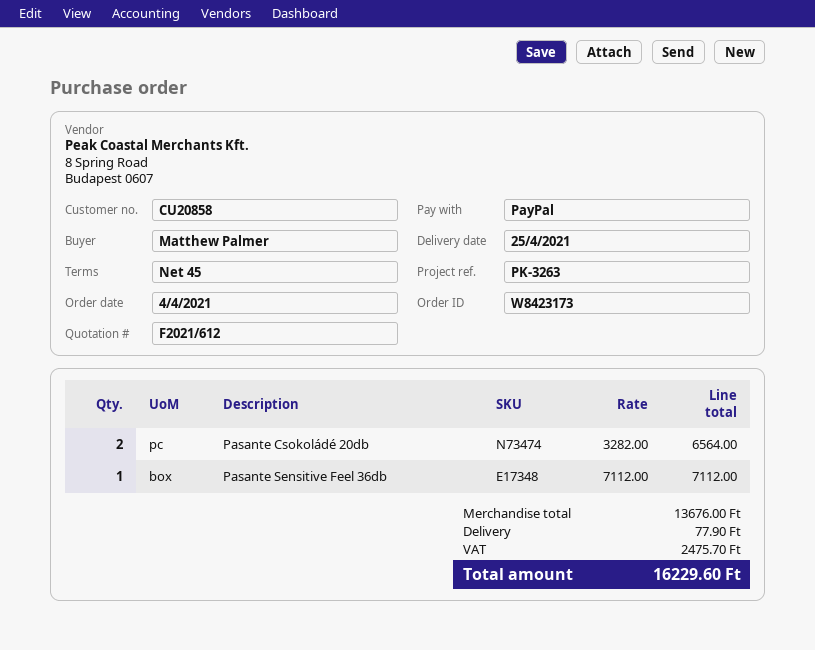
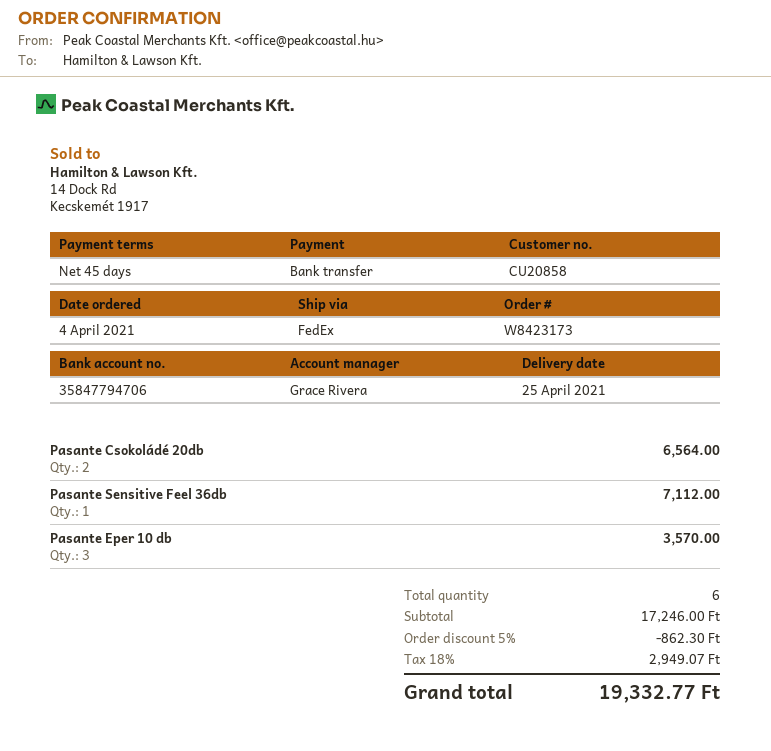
payment method: PayPal -> bank transfer
Pasante Eper 10 db: none -> 3 for 3570.00
subtotal: 13676.00 -> 17246.00
discount: none -> 5% = 862.30
shipping: 77.90 -> none
tax: 2475.70 -> 2949.07
total: 16229.60 -> 19332.77

